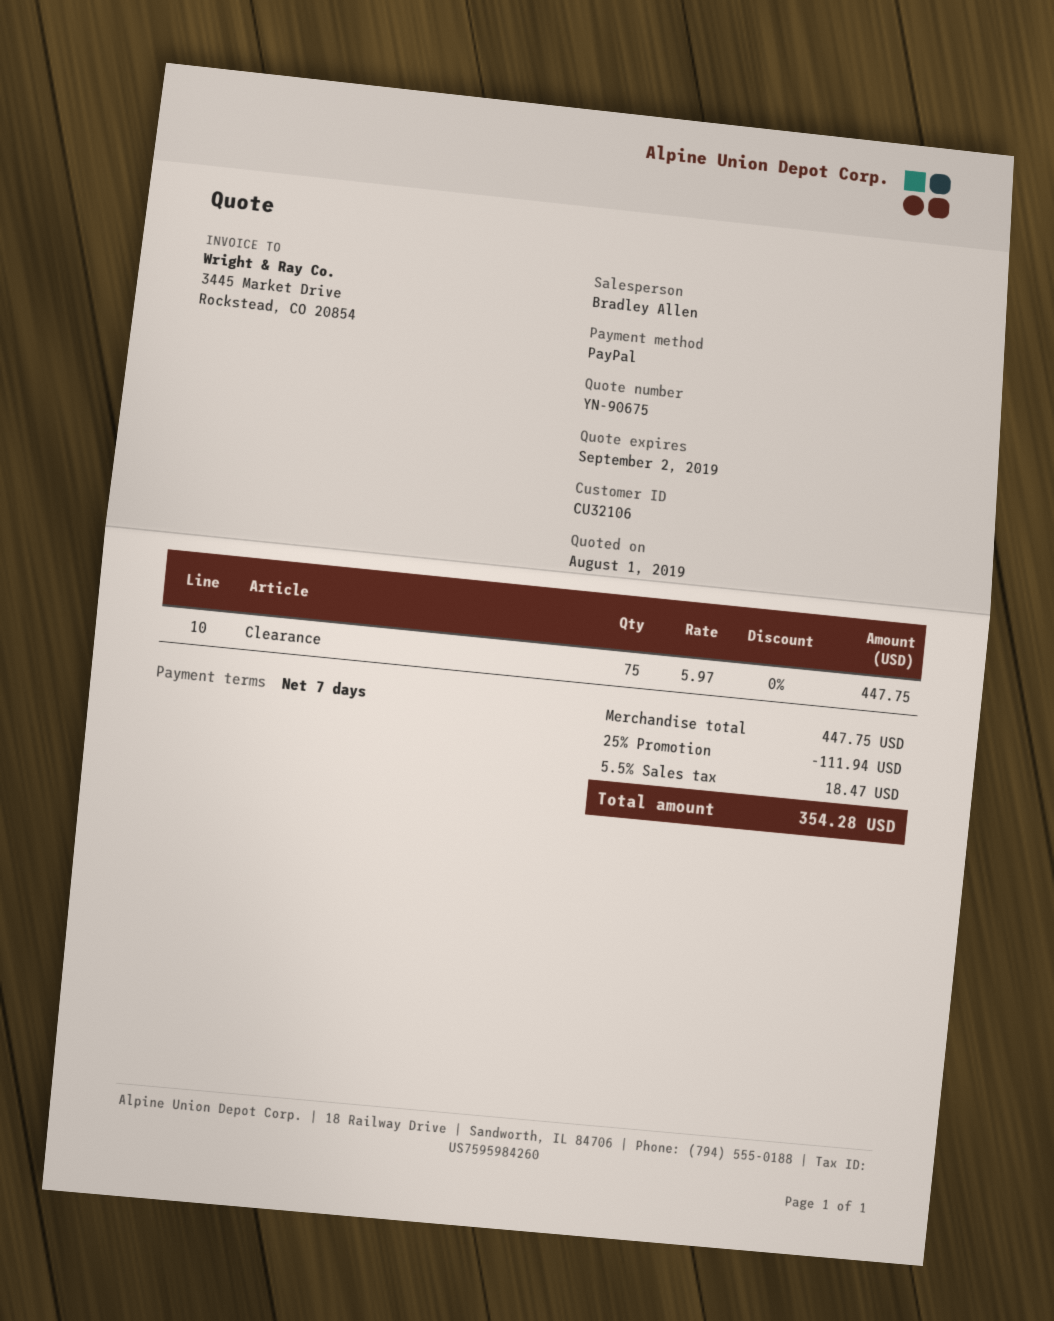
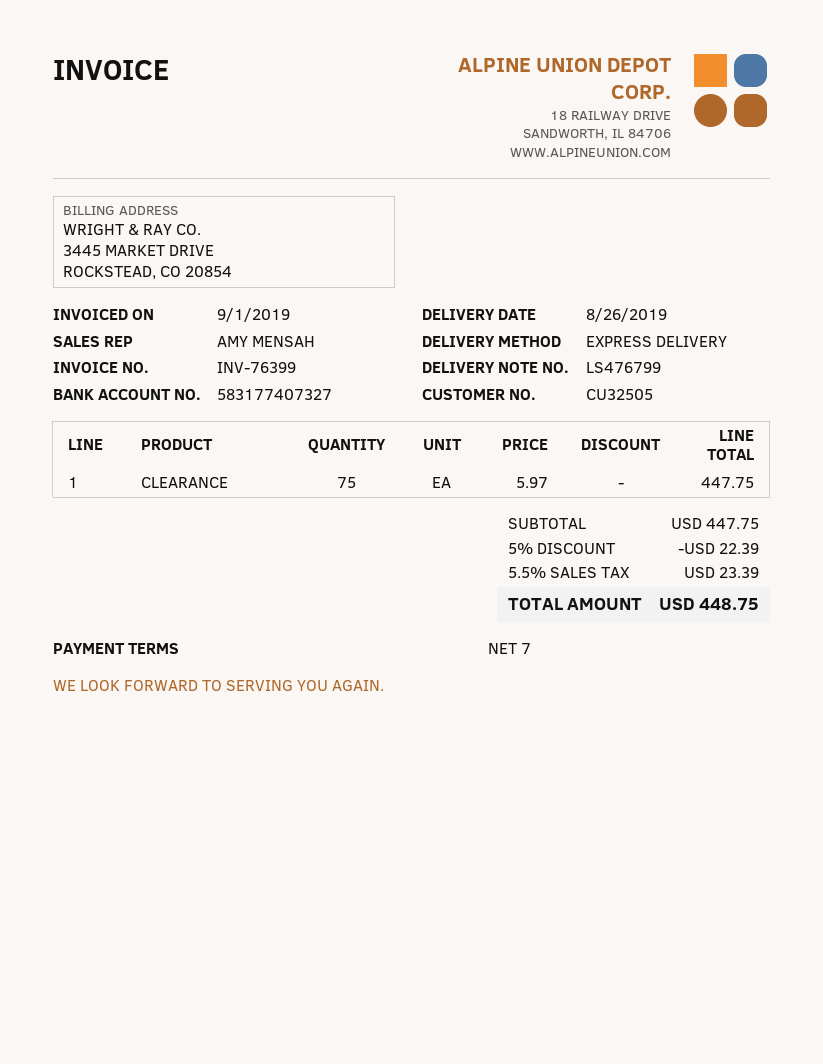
customer number: CU32106 -> CU32505
sales rep: Bradley Allen -> AMY MENSAH
discount: 25% = 111.94 -> 5% = 22.39
tax: 5.5% = 18.47 -> 5.5% = 23.39
total: 354.28 -> 448.75

